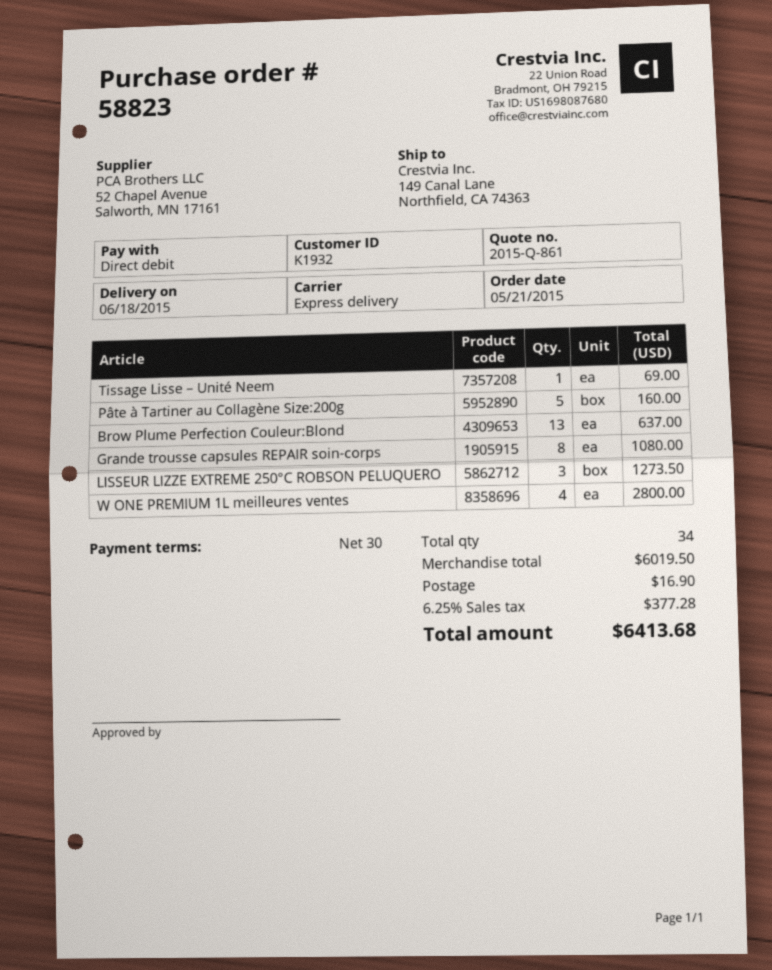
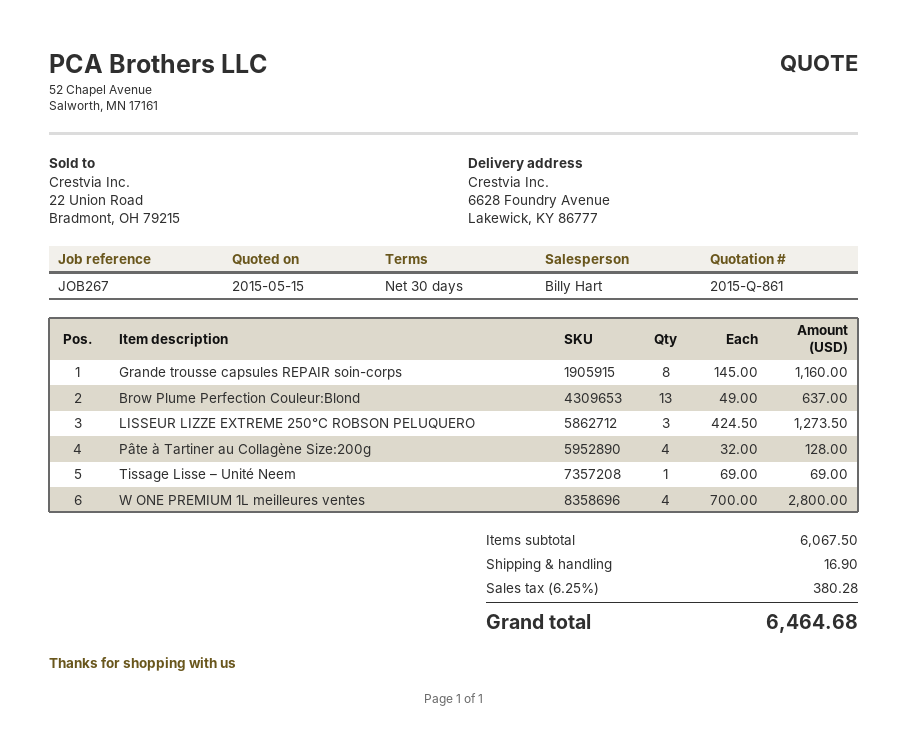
ship to: 149 Canal Lane, Northfield, CA 74363 -> 6628 Foundry Avenue, Lakewick, KY 86777
Pâte à Tartiner au Collagène Size:200g: 5 for 160.00 -> 4 for 128.00
Grande trousse capsules REPAIR soin-corps: 8 for 1080.00 -> 8 for 1160.00
subtotal: 6019.50 -> 6067.50
tax: 6.25% = 377.28 -> 6.25% = 380.28
total: 6413.68 -> 6464.68

